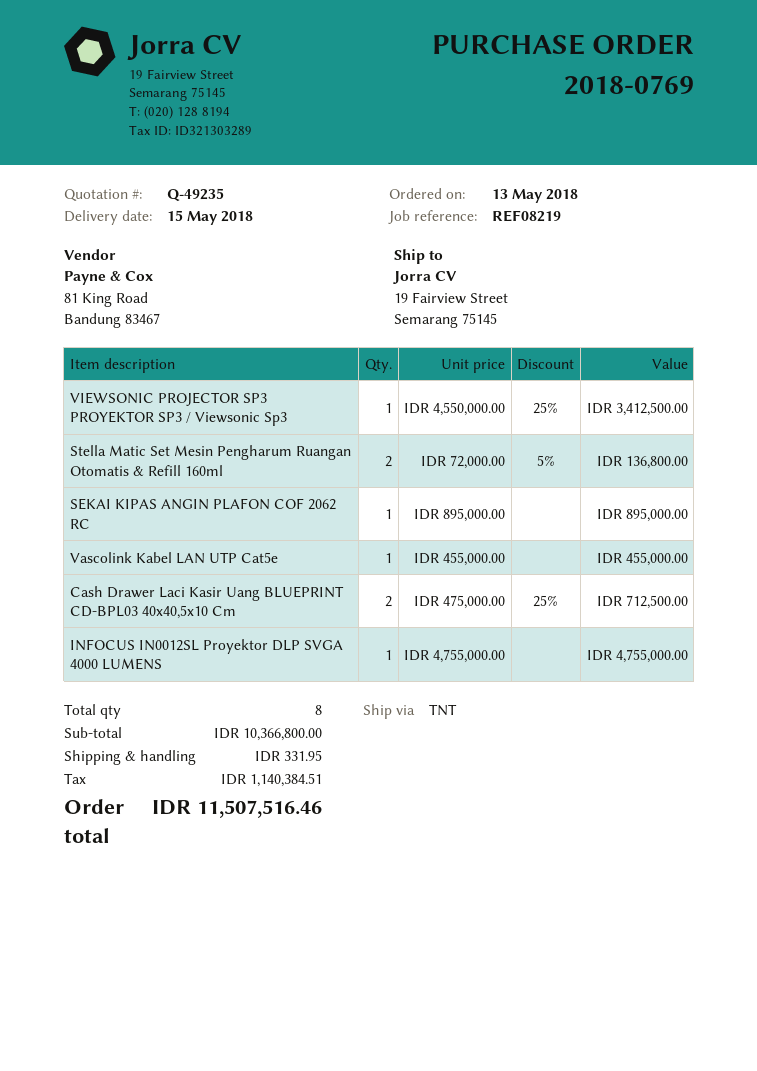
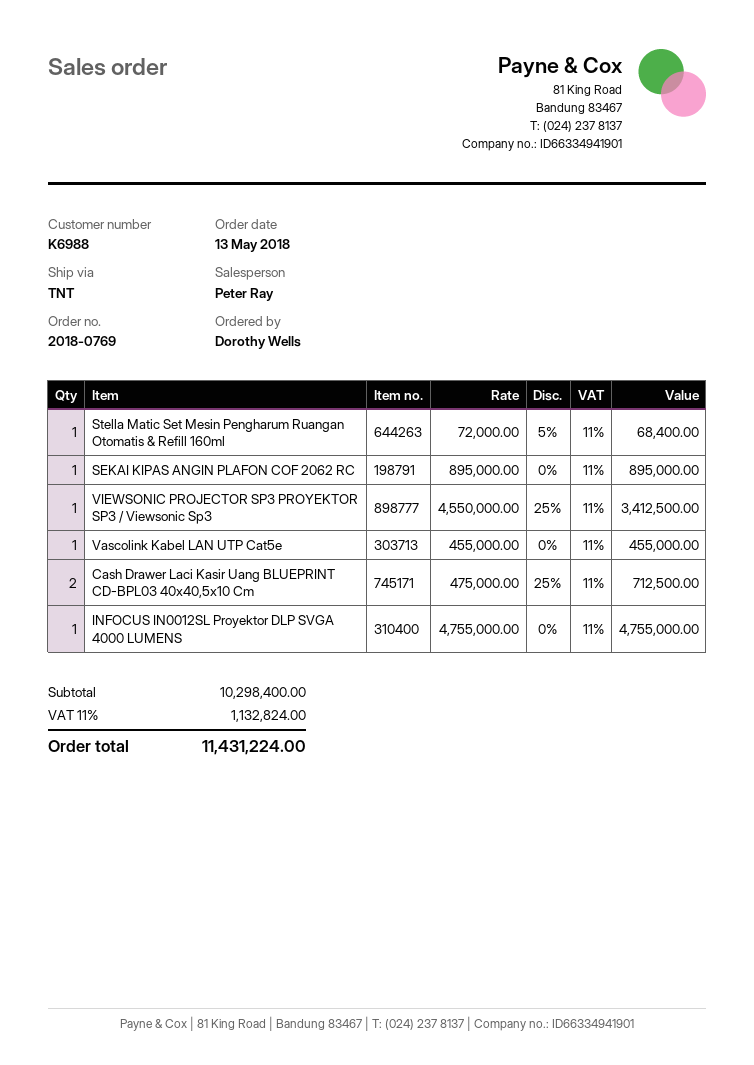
Stella Matic Set Mesin Pengharum Ruangan Otomatis & Refill 160ml: 2 x 72000.00 - 5% = 136800.00 -> 1 x 72000.00 - 5% = 68400.00
subtotal: 10366800.00 -> 10298400.00
shipping: 331.95 -> none
tax: 1140384.51 -> 1132824.00
total: 11507516.46 -> 11431224.00

